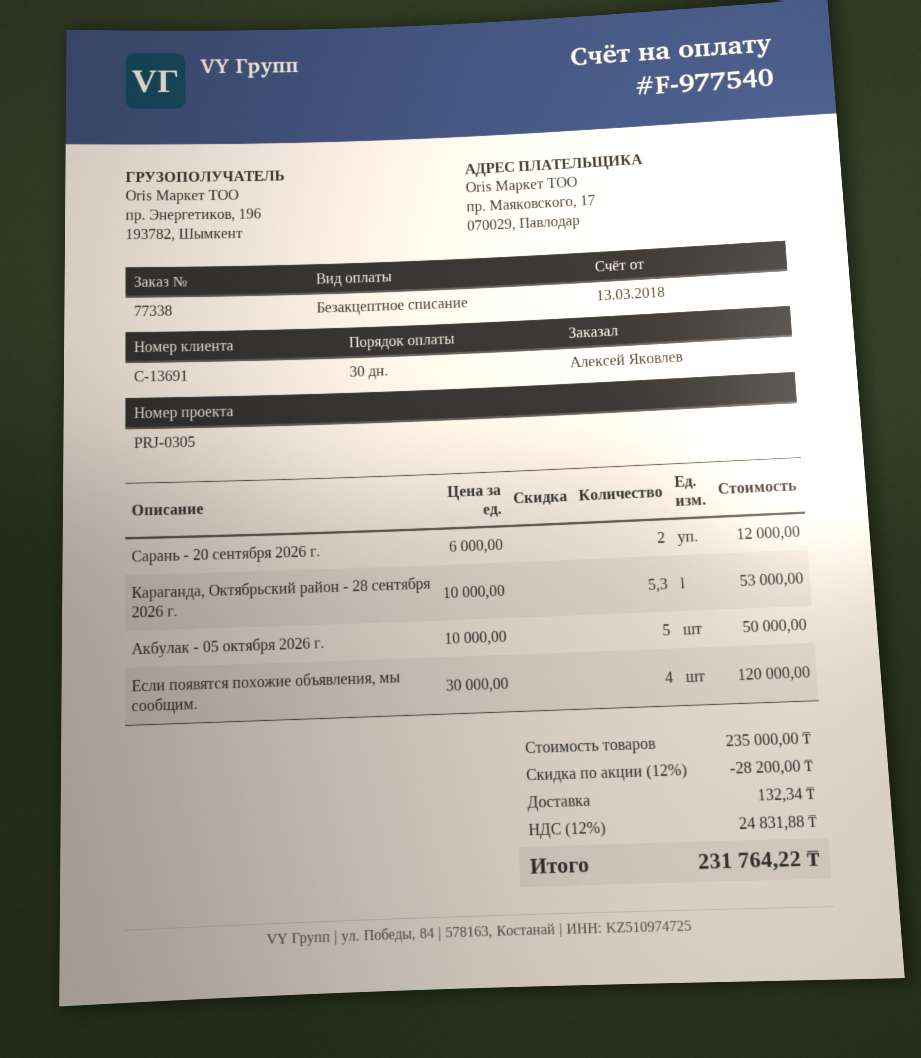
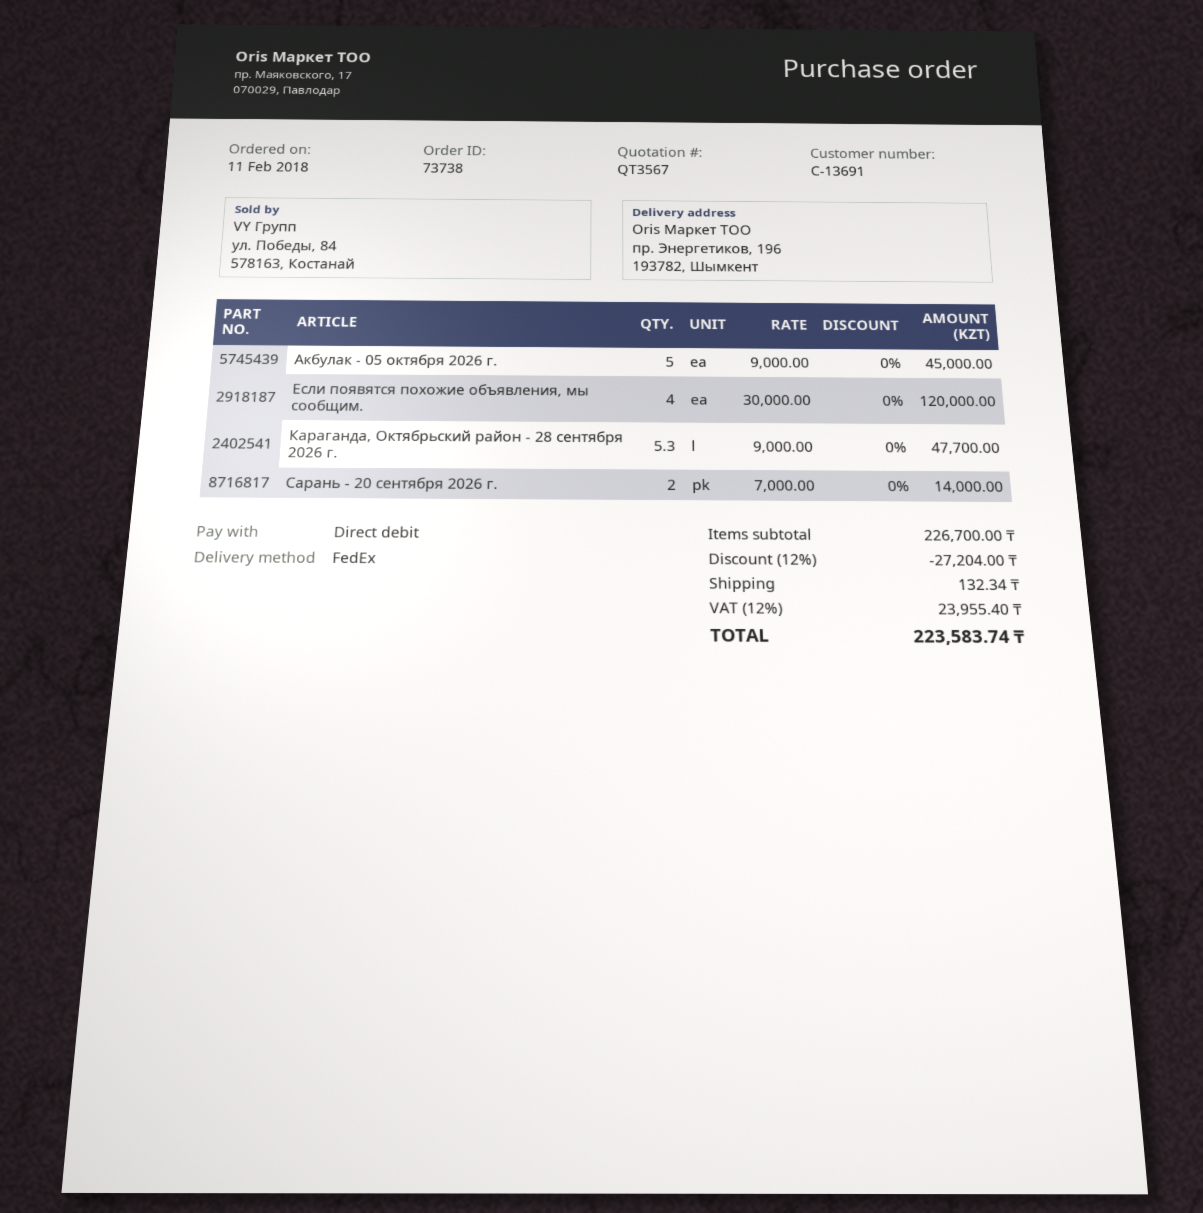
order number: 77338 -> 73738
Сарань - 20 сентября 2026 г.: 2 x 6000.00 = 12000.00 -> 2 x 7000.00 = 14000.00
Караганда, Октябрьский район - 28 сентября 2026 г.: 5.3 x 10000.00 = 53000.00 -> 5.3 x 9000.00 = 47700.00
Акбулак - 05 октября 2026 г.: 5 x 10000.00 = 50000.00 -> 5 x 9000.00 = 45000.00
subtotal: 235000.00 -> 226700.00
discount: 12% = 28200.00 -> 12% = 27204.00
tax: 12% = 24831.88 -> 12% = 23955.40
total: 231764.22 -> 223583.74

